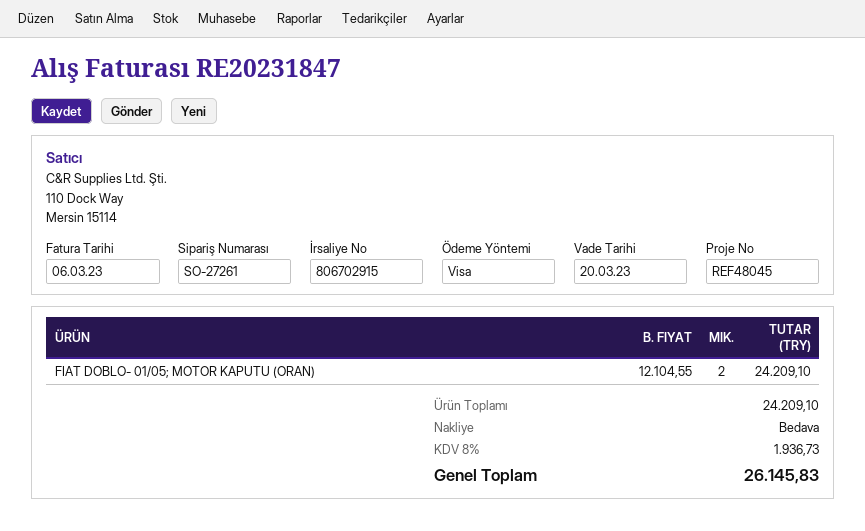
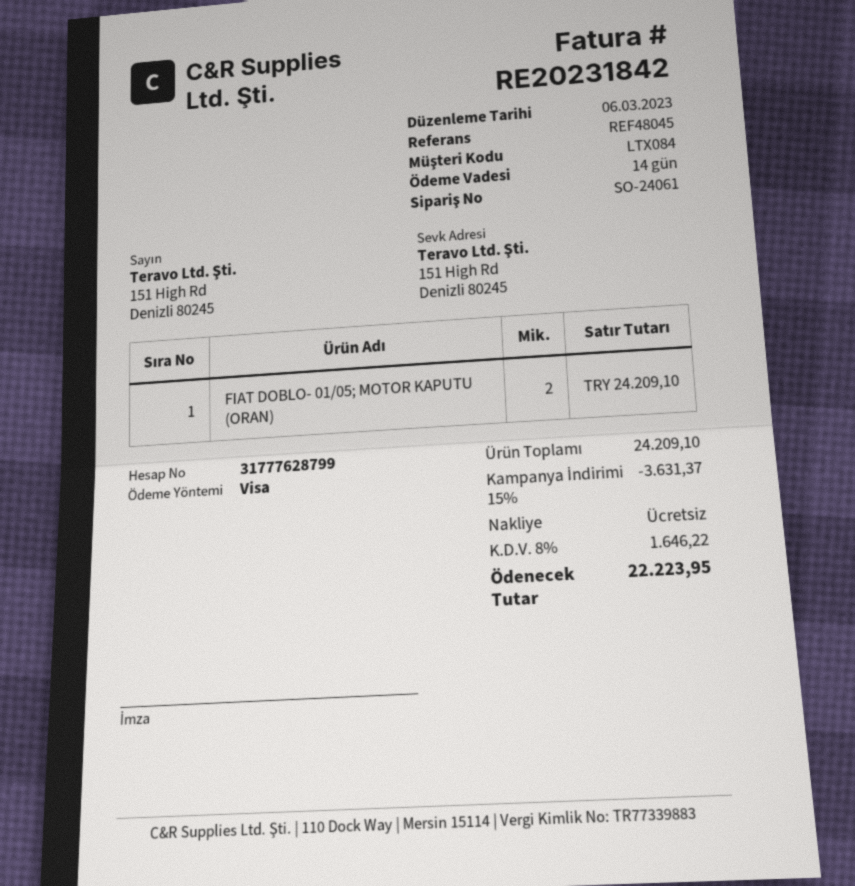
order number: SO-27261 -> SO-24061
invoice number: RE20231847 -> RE20231842
discount: none -> 15% = 3631.37
tax: 8% = 1936.73 -> 8% = 1646.22
total: 26145.83 -> 22223.95

